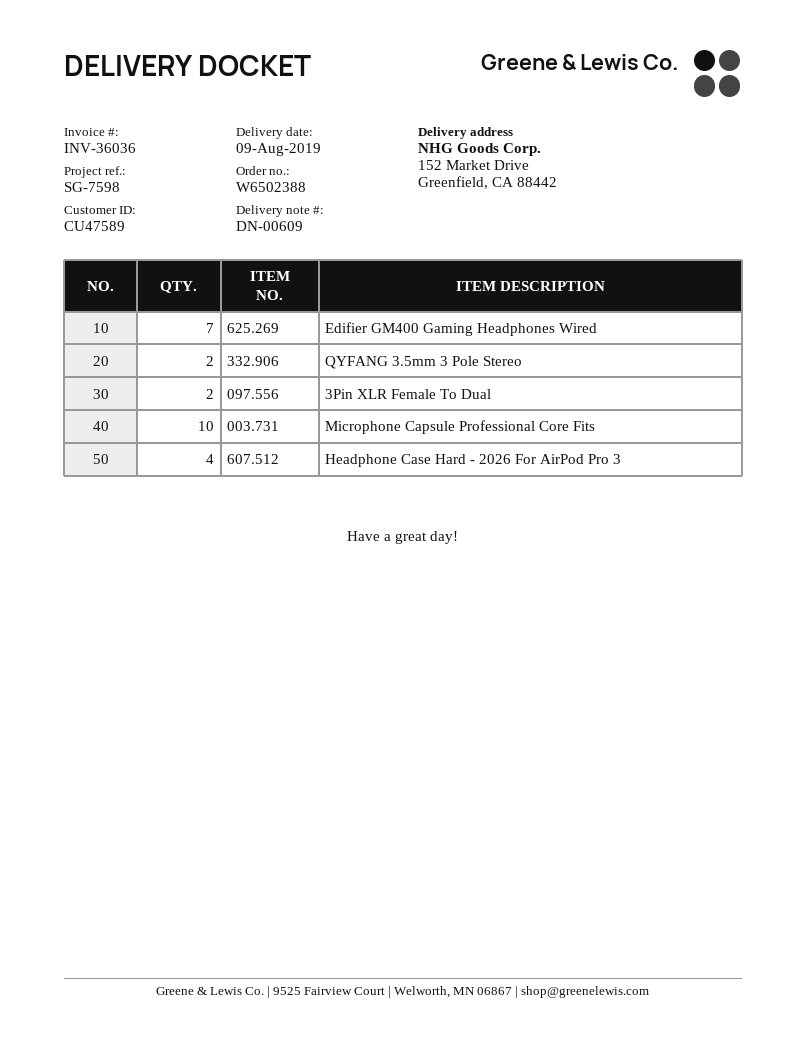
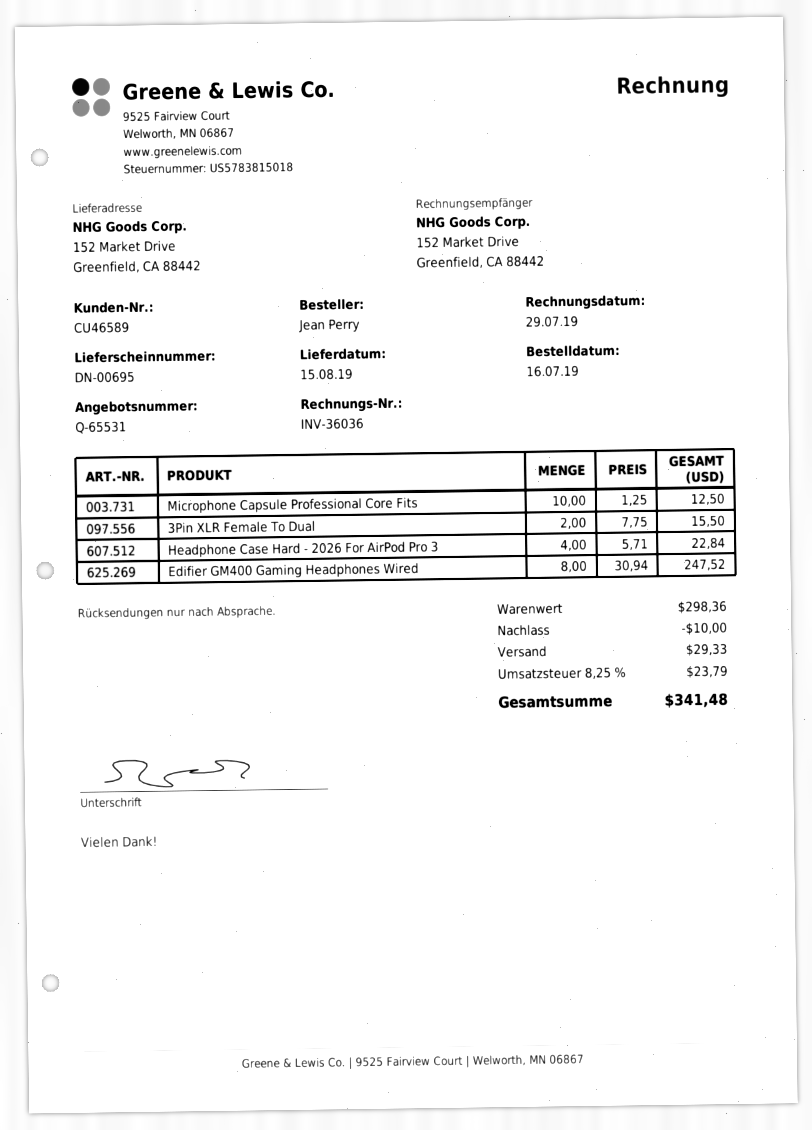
delivery note number: DN-00609 -> DN-00695
delivery date: 2019-08-09 -> 2019-08-15
customer number: CU47589 -> CU46589
Edifier GM400 Gaming Headphones Wired: 7 -> 8
QYFANG 3.5mm 3 Pole Stereo: 2 -> none

